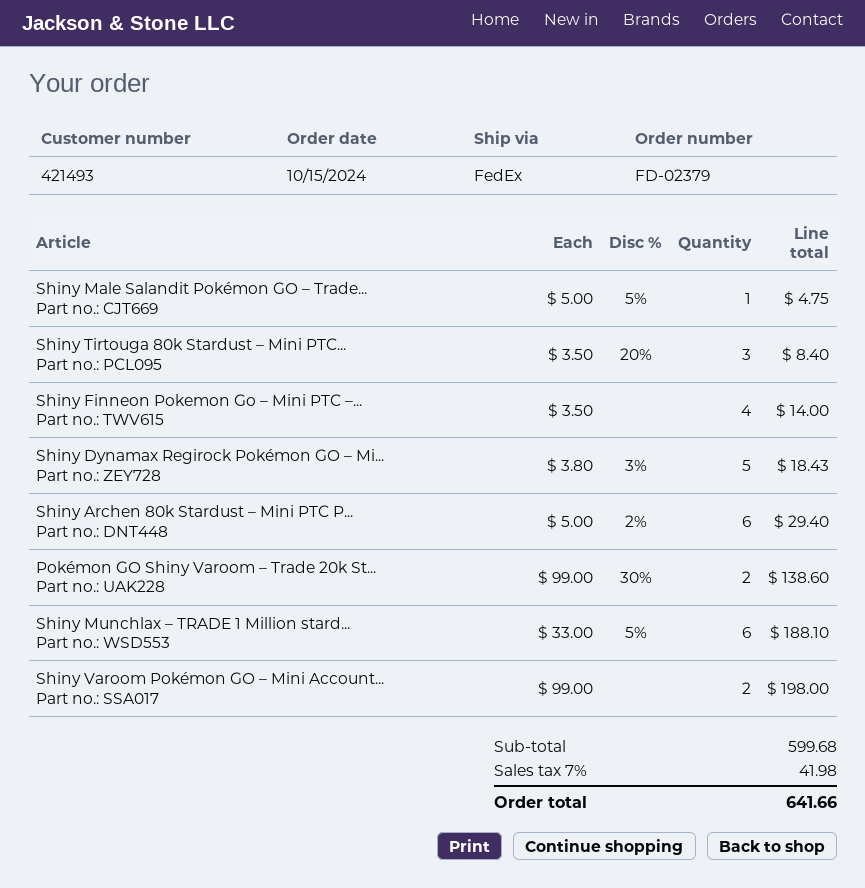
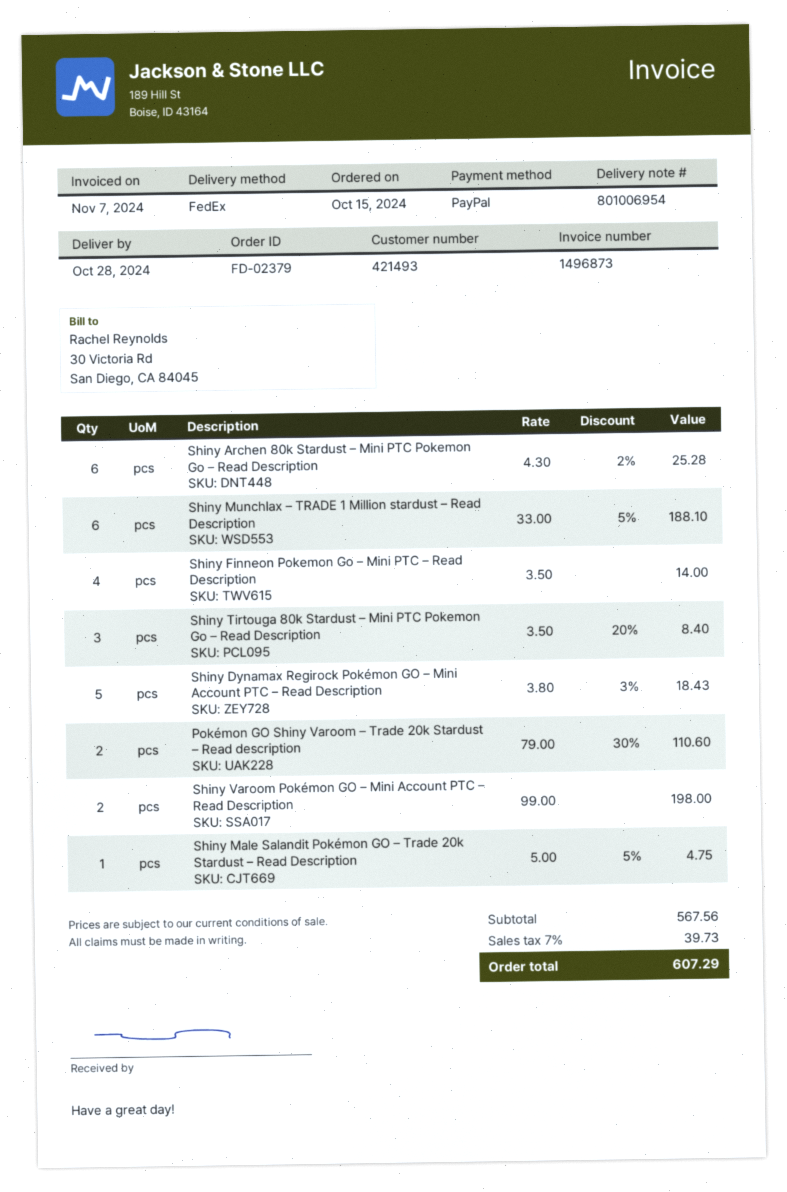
Shiny Archen 80k Stardust – Mini PTC P...: 6 x 5.00 - 2% = 29.40 -> 6 x 4.30 - 2% = 25.28
Pokémon GO Shiny Varoom – Trade 20k St...: 2 x 99.00 - 30% = 138.60 -> 2 x 79.00 - 30% = 110.60
subtotal: 599.68 -> 567.56
tax: 7% = 41.98 -> 7% = 39.73
total: 641.66 -> 607.29

